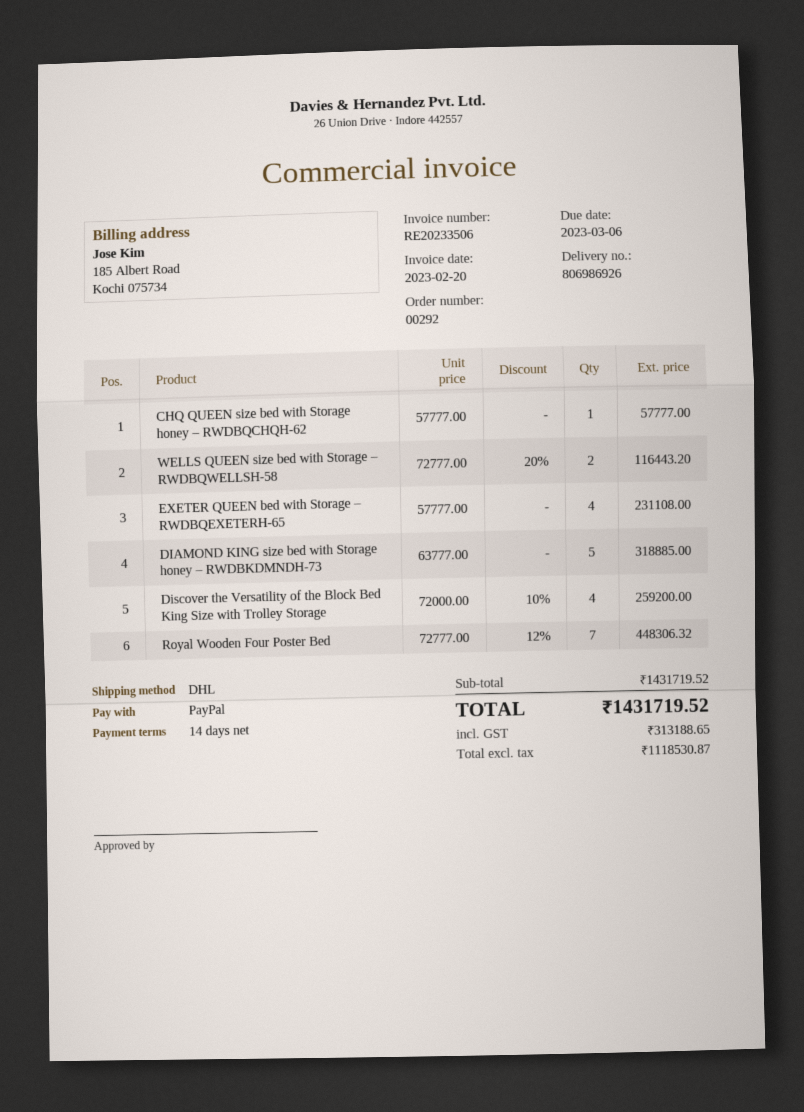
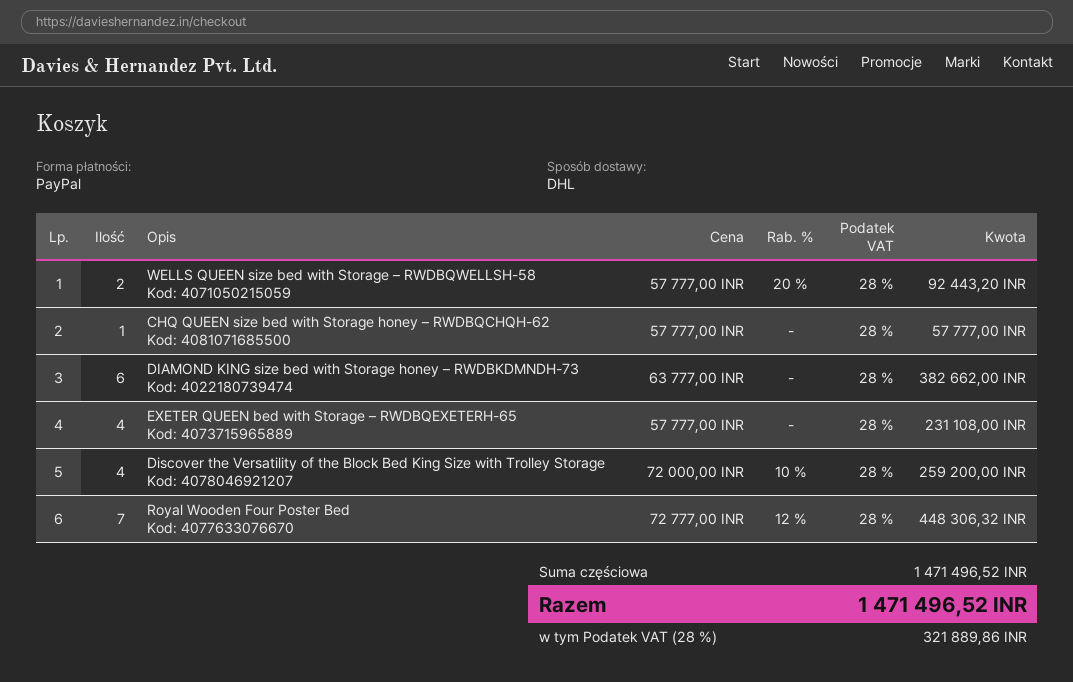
WELLS QUEEN size bed with Storage – RWDBQWELLSH-58: 2 x 72777.00 - 20% = 116443.20 -> 2 x 57777.00 - 20% = 92443.20
DIAMOND KING size bed with Storage honey – RWDBKDMNDH-73: 5 x 63777.00 = 318885.00 -> 6 x 63777.00 = 382662.00
subtotal: 1431719.52 -> 1471496.52
tax: 313188.65 -> 321889.86
total: 1431719.52 -> 1471496.52

